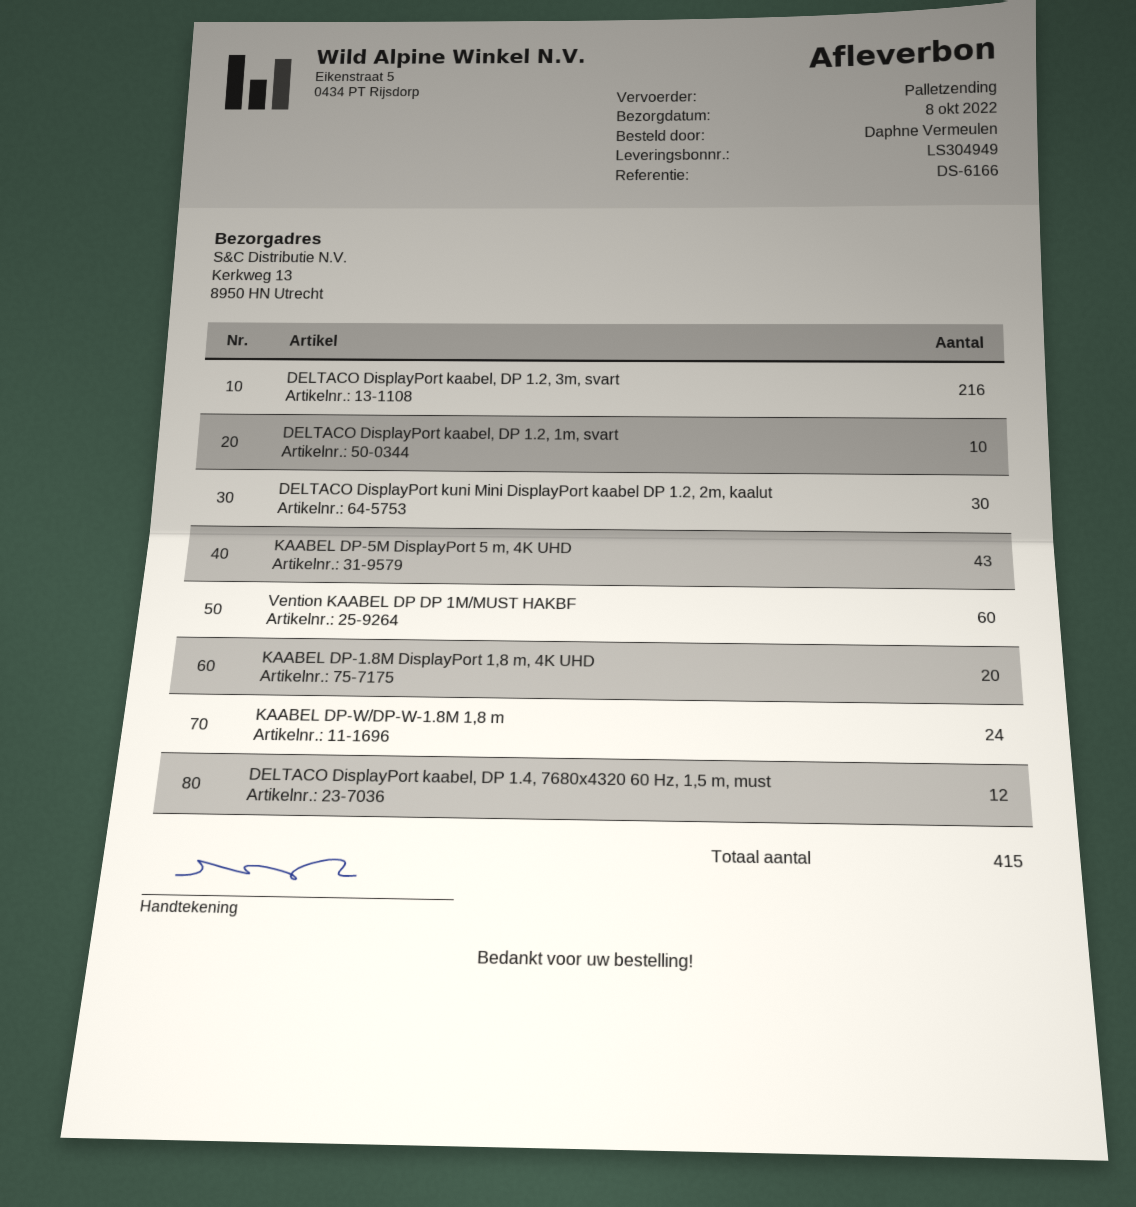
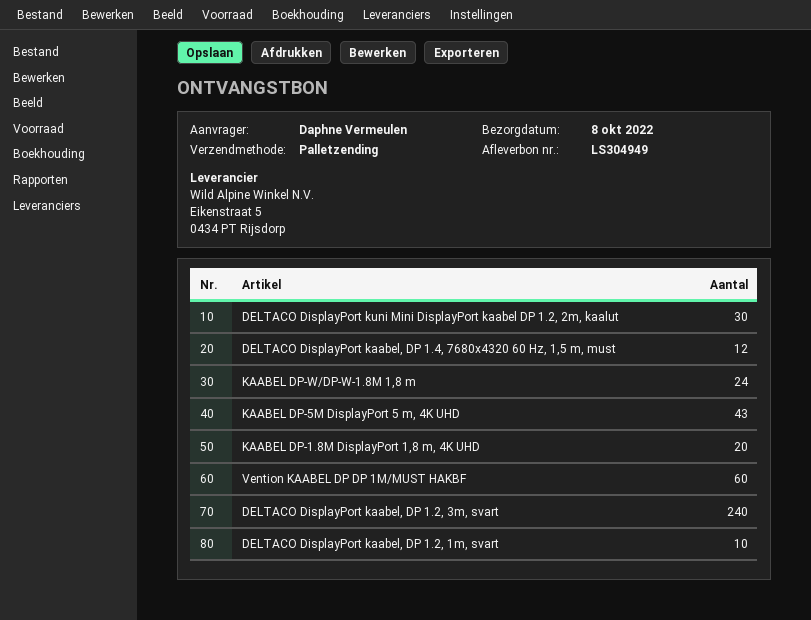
DELTACO DisplayPort kaabel, DP 1.2, 3m, svart: 216 -> 240

